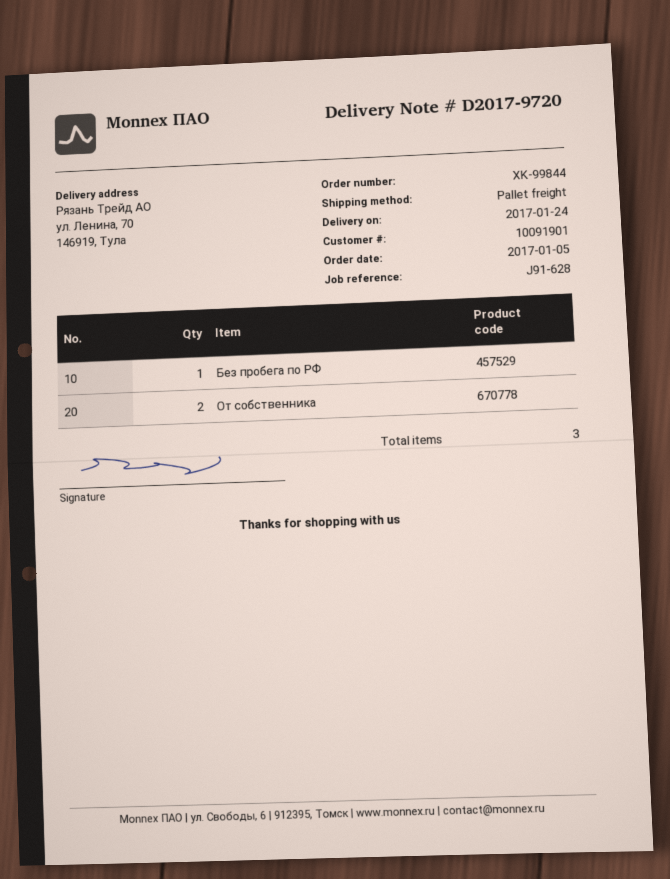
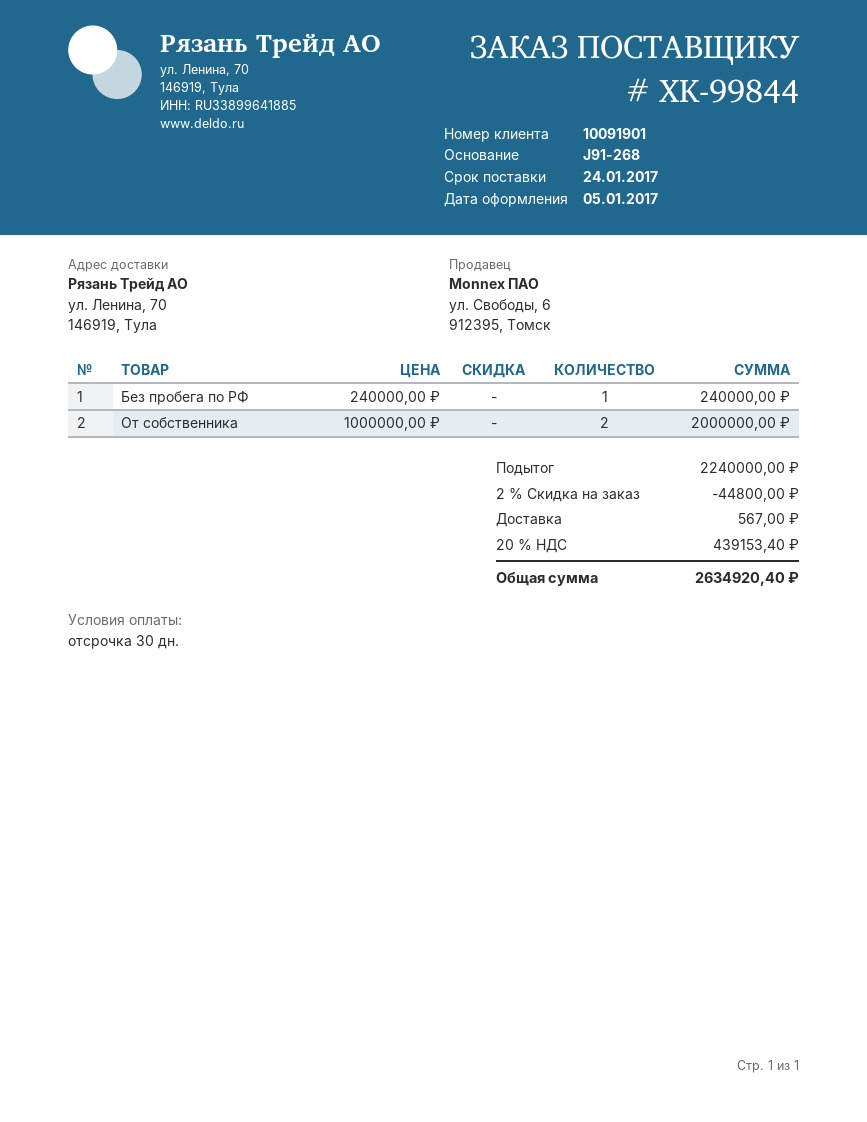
reference: J91-628 -> J91-268

